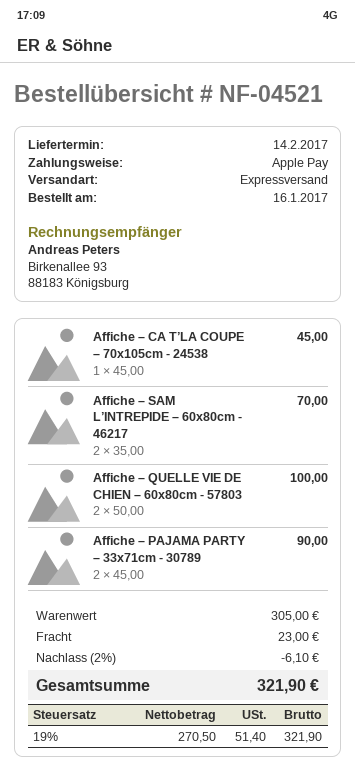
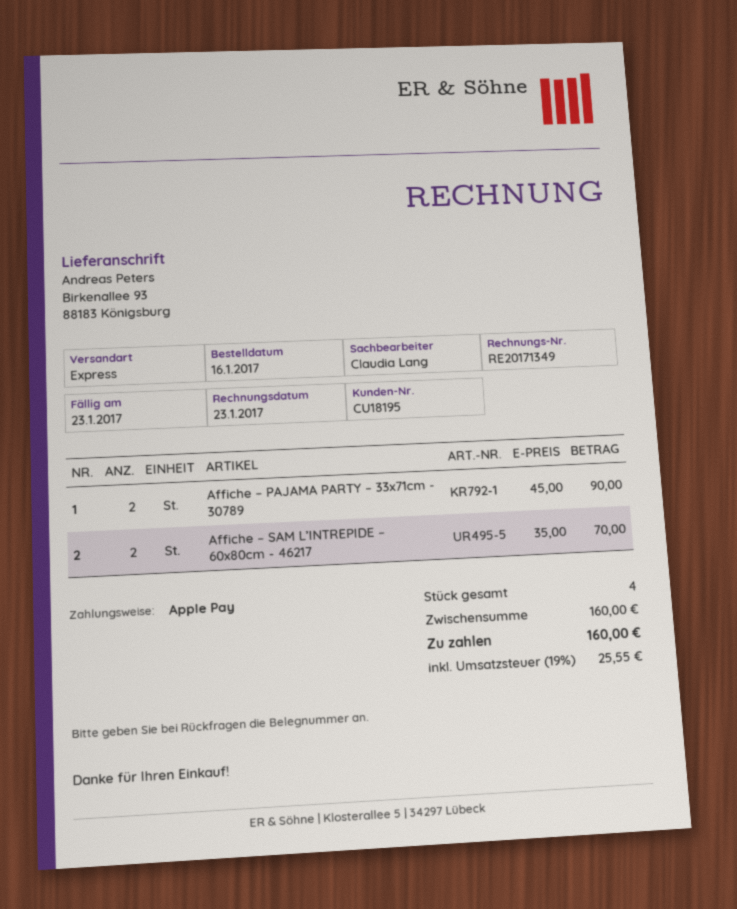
Affiche – CA T’LA COUPE – 70x105cm - 24538: 1 x 45.00 = 45.00 -> none
Affiche – QUELLE VIE DE CHIEN – 60x80cm - 57803: 2 x 50.00 = 100.00 -> none
subtotal: 305.00 -> 160.00
discount: 2% = 6.10 -> none
shipping: 23.00 -> none
tax: 19% = 51.40 -> 19% = 25.55
total: 321.90 -> 160.00

